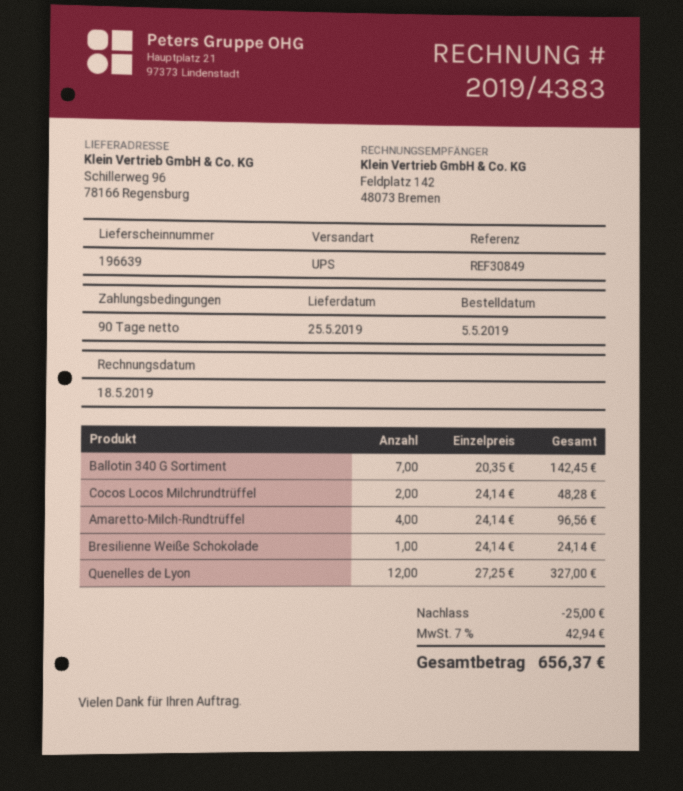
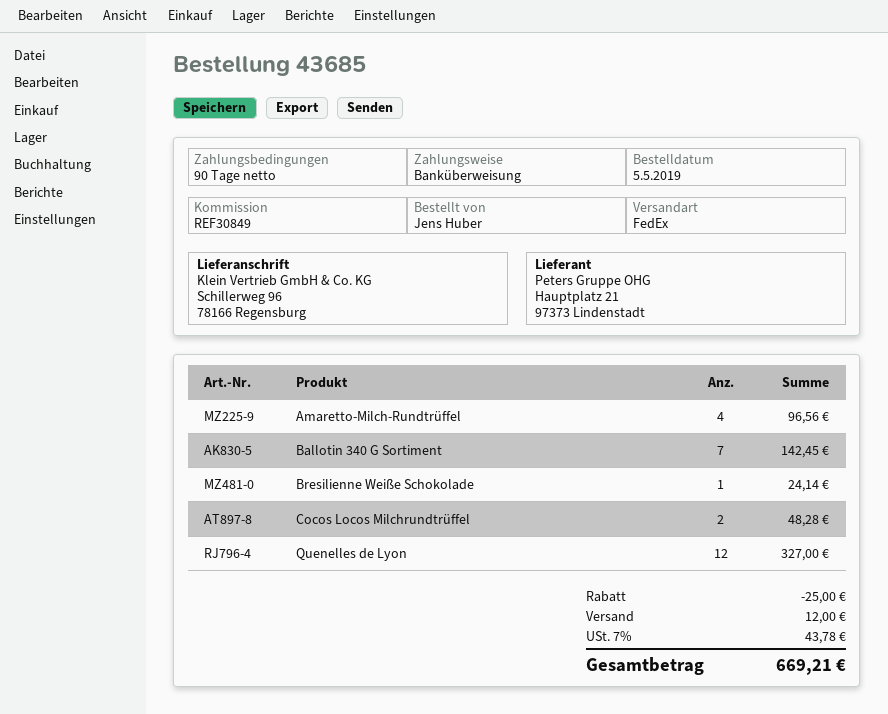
shipping method: UPS -> FedEx
shipping: none -> 12.00
tax: 7% = 42.94 -> 7% = 43.78
total: 656.37 -> 669.21

